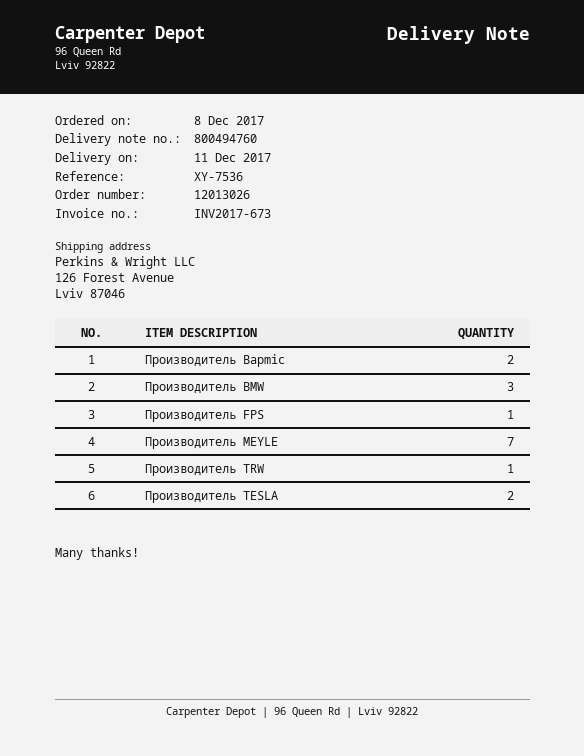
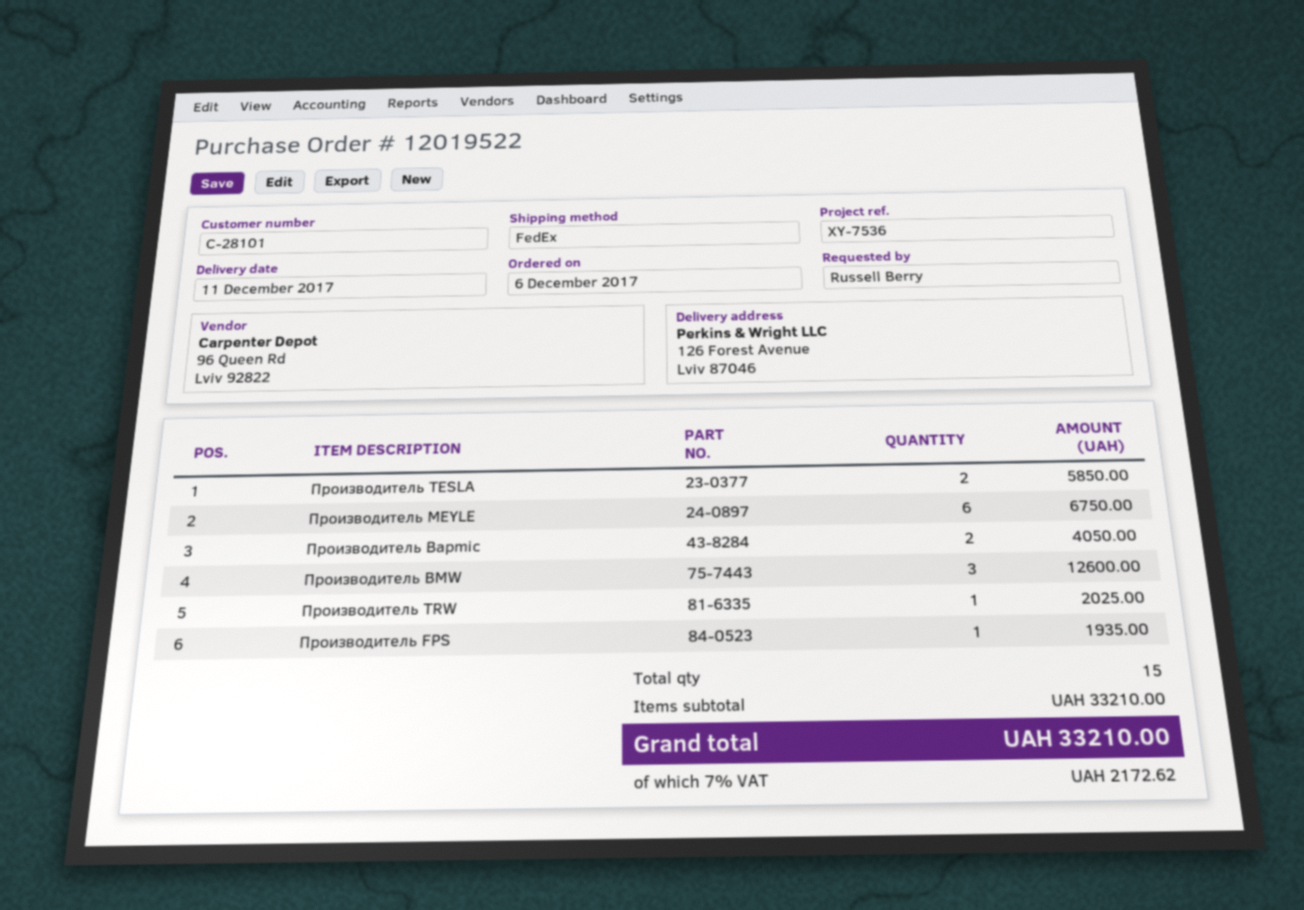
order number: 12013026 -> 12019522
order date: 2017-12-08 -> 2017-12-06
Производитель MEYLE: 7 -> 6

